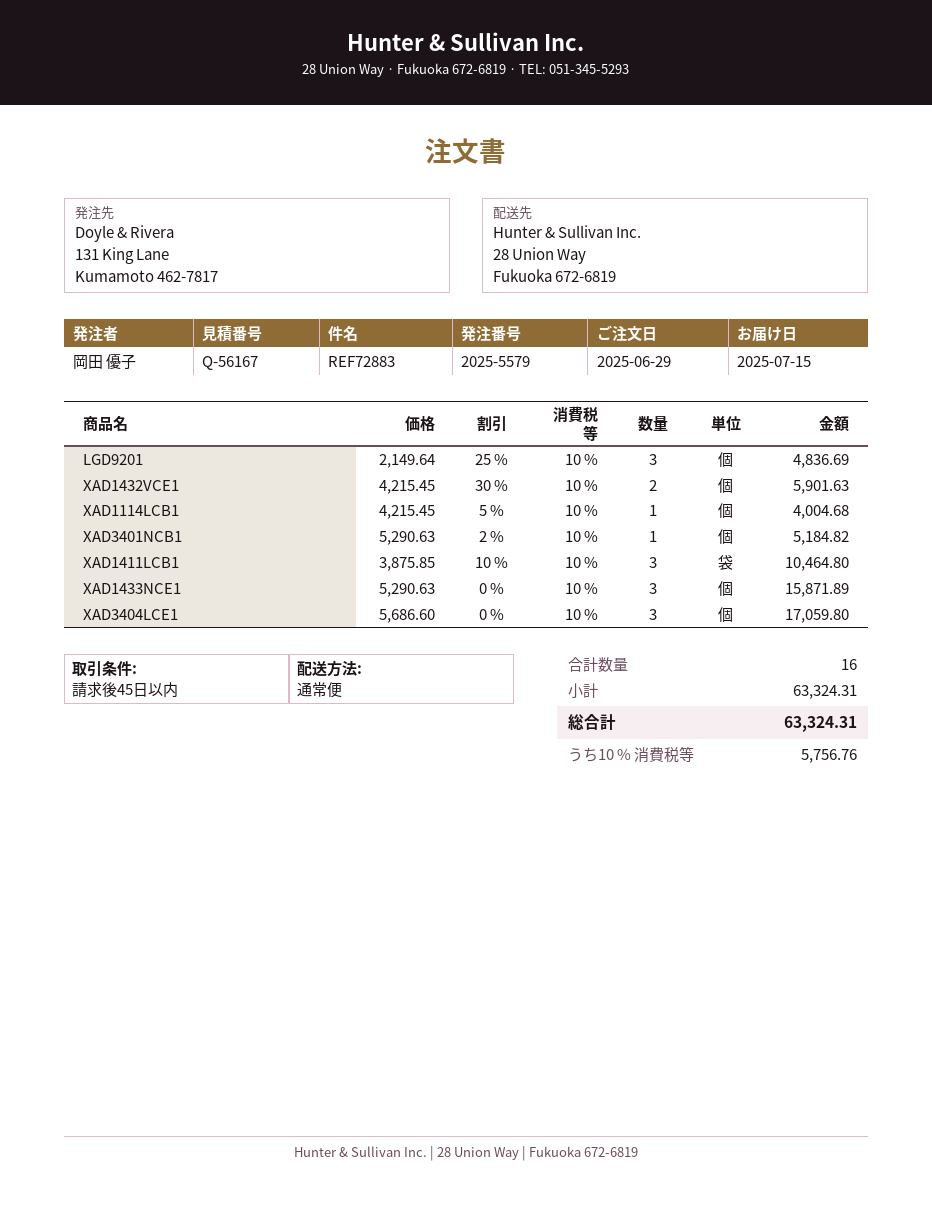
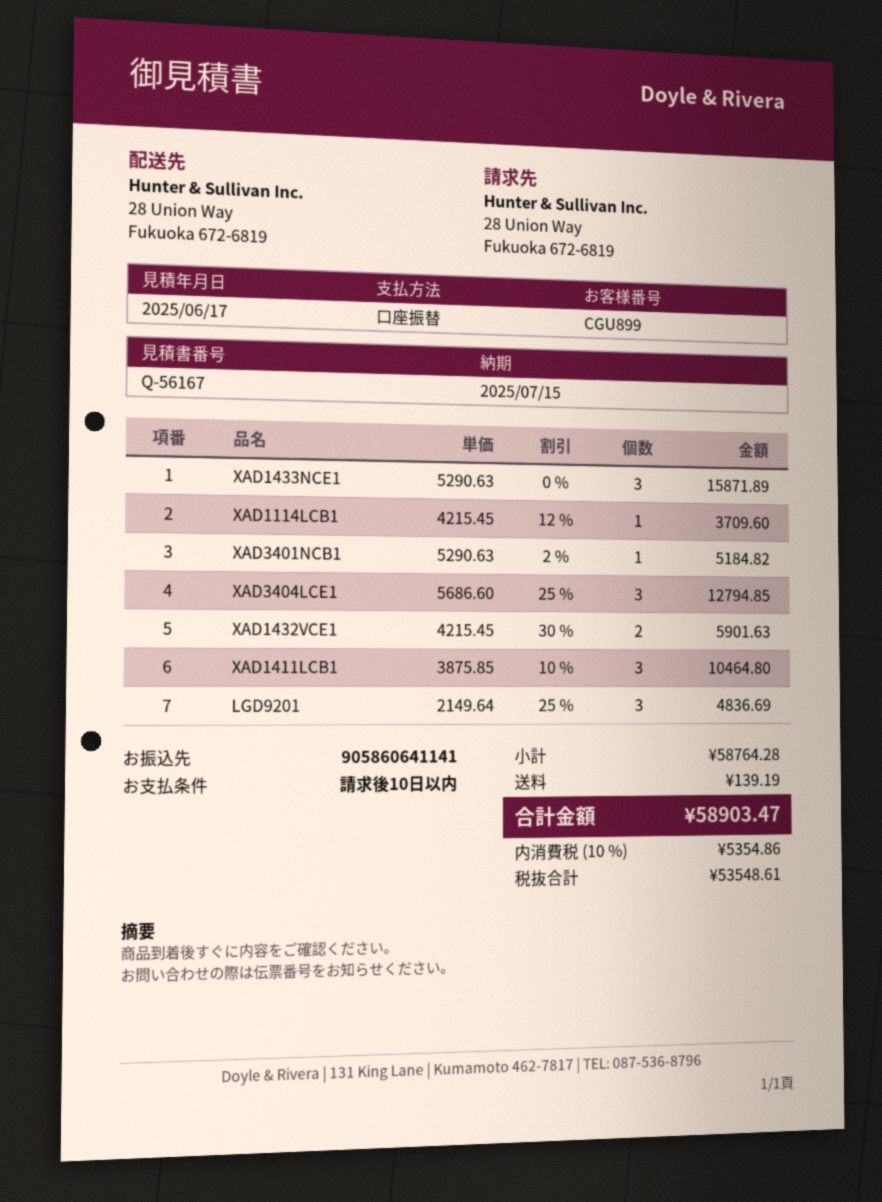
payment terms: 45 days -> 10 days
XAD1114LCB1: 1 x 4215.45 - 5% = 4004.68 -> 1 x 4215.45 - 12% = 3709.60
XAD3404LCE1: 3 x 5686.60 = 17059.80 -> 3 x 5686.60 - 25% = 12794.85
subtotal: 63324.31 -> 58764.28
shipping: none -> 139.19
tax: 10% = 5756.76 -> 10% = 5354.86
total: 63324.31 -> 58903.47

